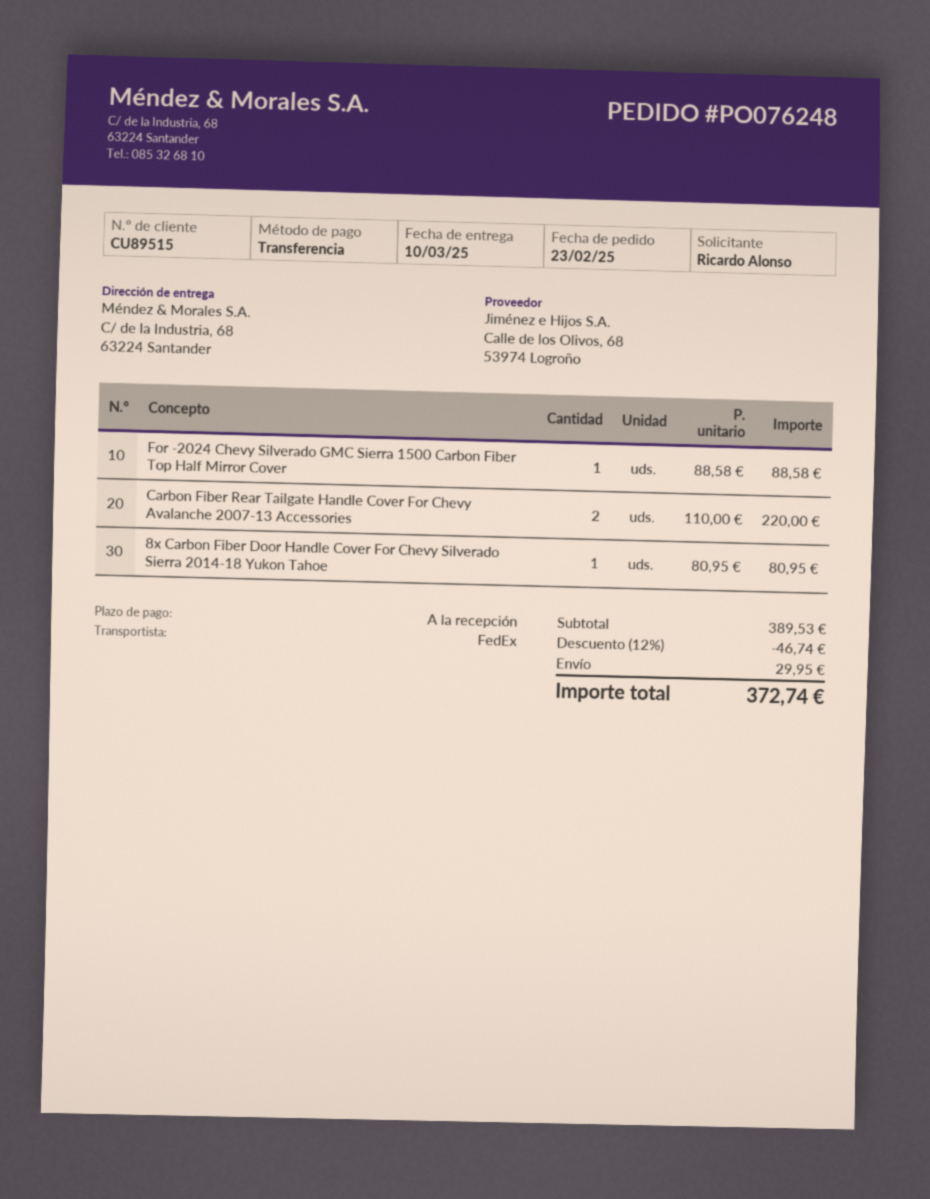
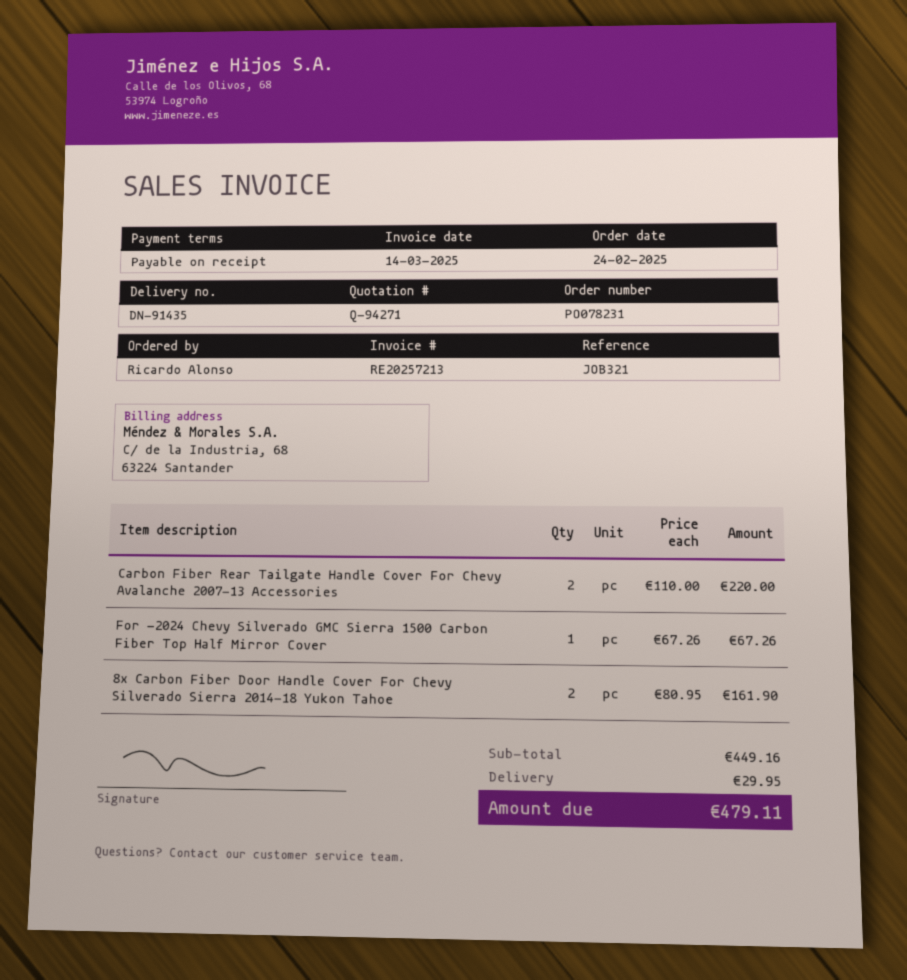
order number: PO076248 -> PO078231
order date: 2025-02-23 -> 2025-02-24
For -2024 Chevy Silverado GMC Sierra 1500 Carbon Fiber Top Half Mirror Cover: 1 x 88.58 = 88.58 -> 1 x 67.26 = 67.26
8x Carbon Fiber Door Handle Cover For Chevy Silverado Sierra 2014-18 Yukon Tahoe: 1 x 80.95 = 80.95 -> 2 x 80.95 = 161.90
subtotal: 389.53 -> 449.16
discount: 12% = 46.74 -> none
total: 372.74 -> 479.11

